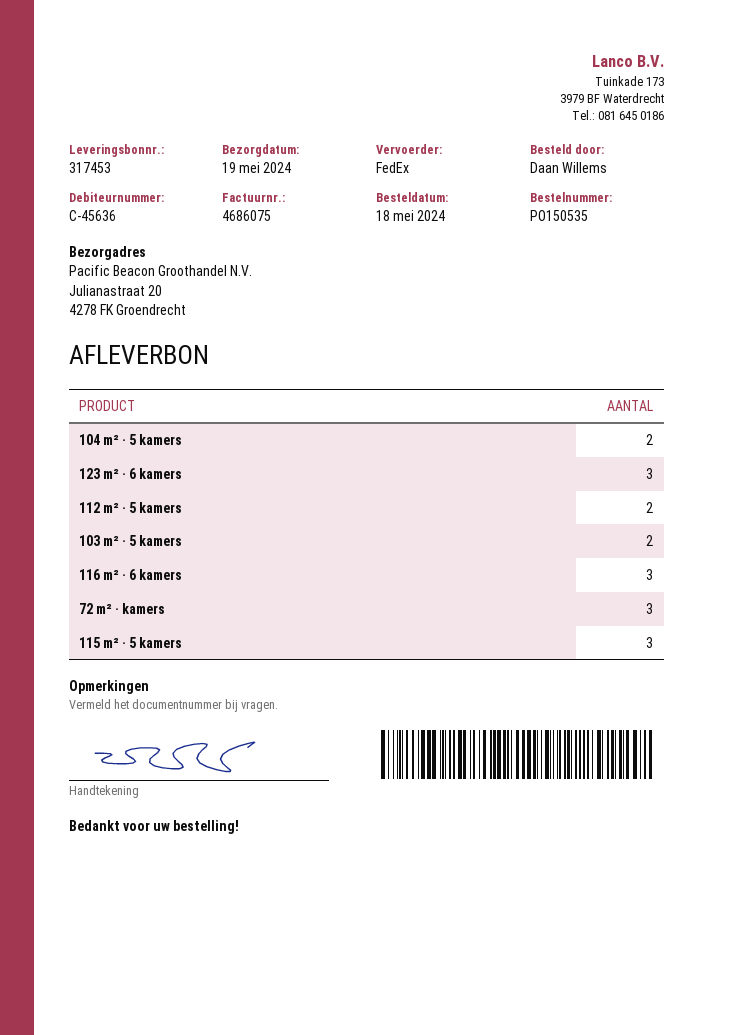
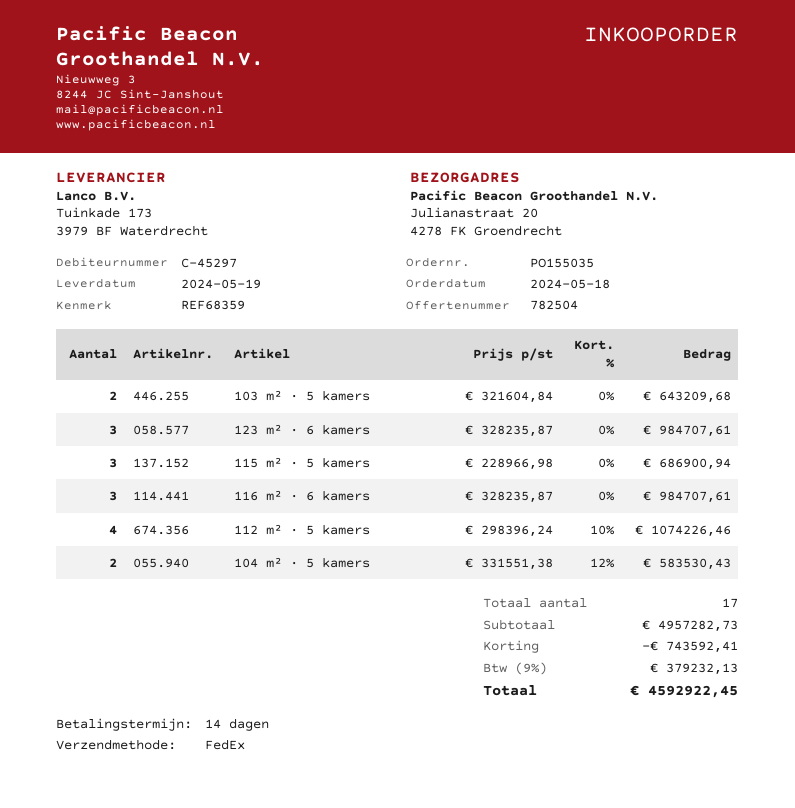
order number: PO150535 -> PO155035
customer number: C-45636 -> C-45297
112 m² · 5 kamers: 2 -> 4
72 m² · kamers: 3 -> none

